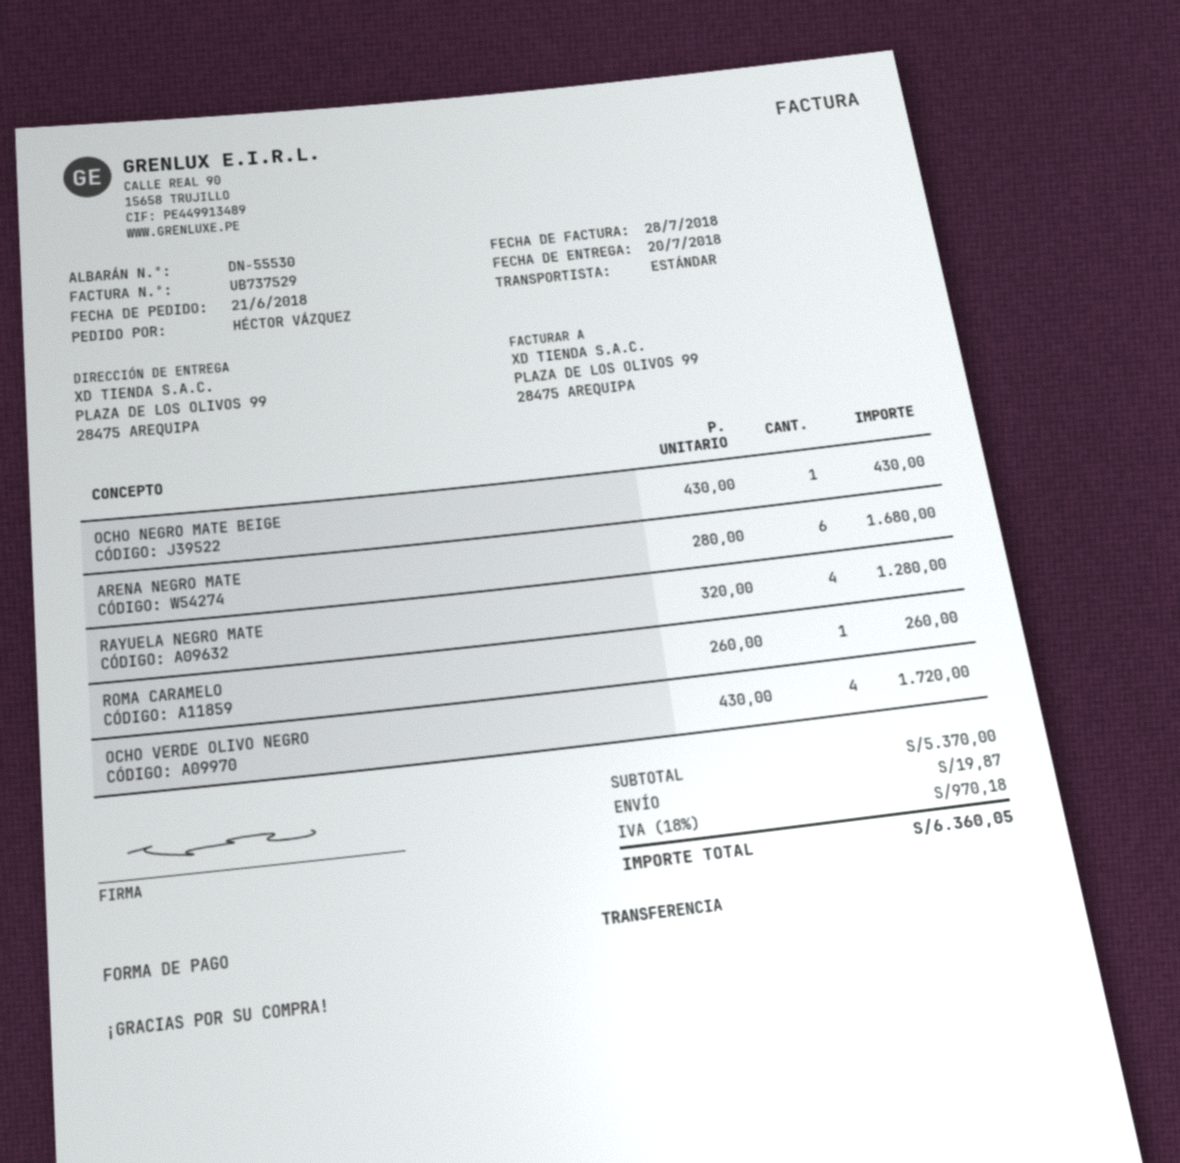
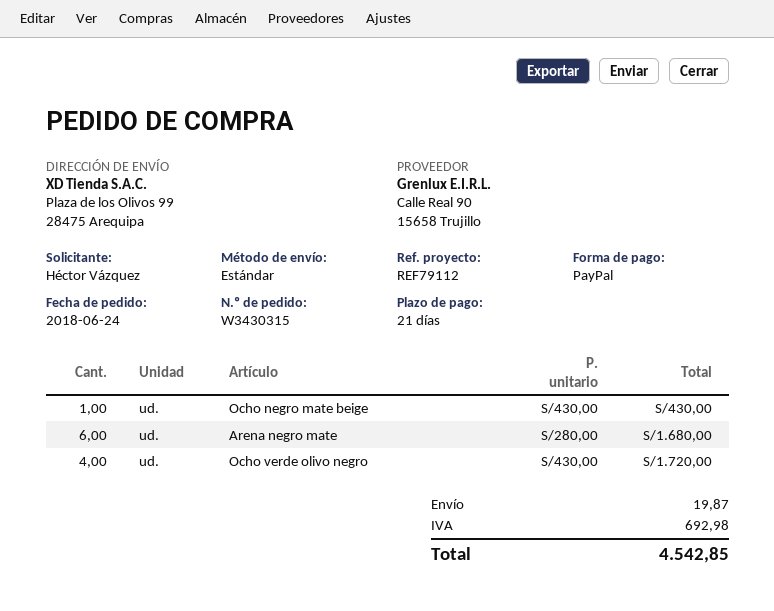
order date: 2018-06-21 -> 2018-06-24
payment method: bank transfer -> PayPal
RAYUELA NEGRO MATE: 4 x 320.00 = 1280.00 -> none
ROMA CARAMELO: 1 x 260.00 = 260.00 -> none
tax: 970.18 -> 692.98
total: 6360.05 -> 4542.85

